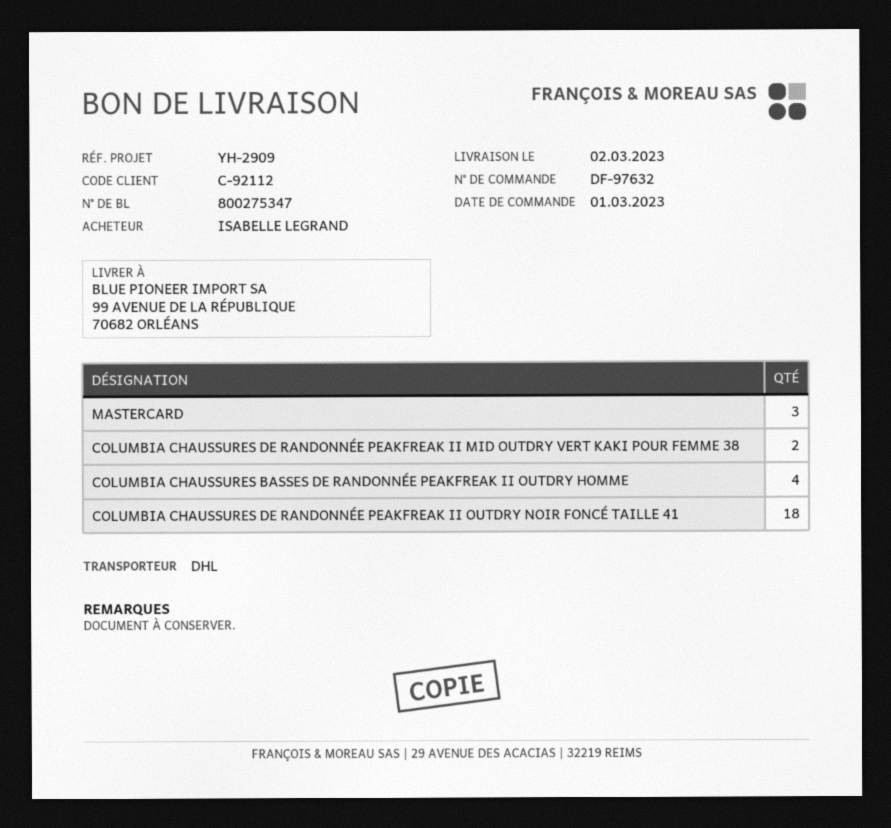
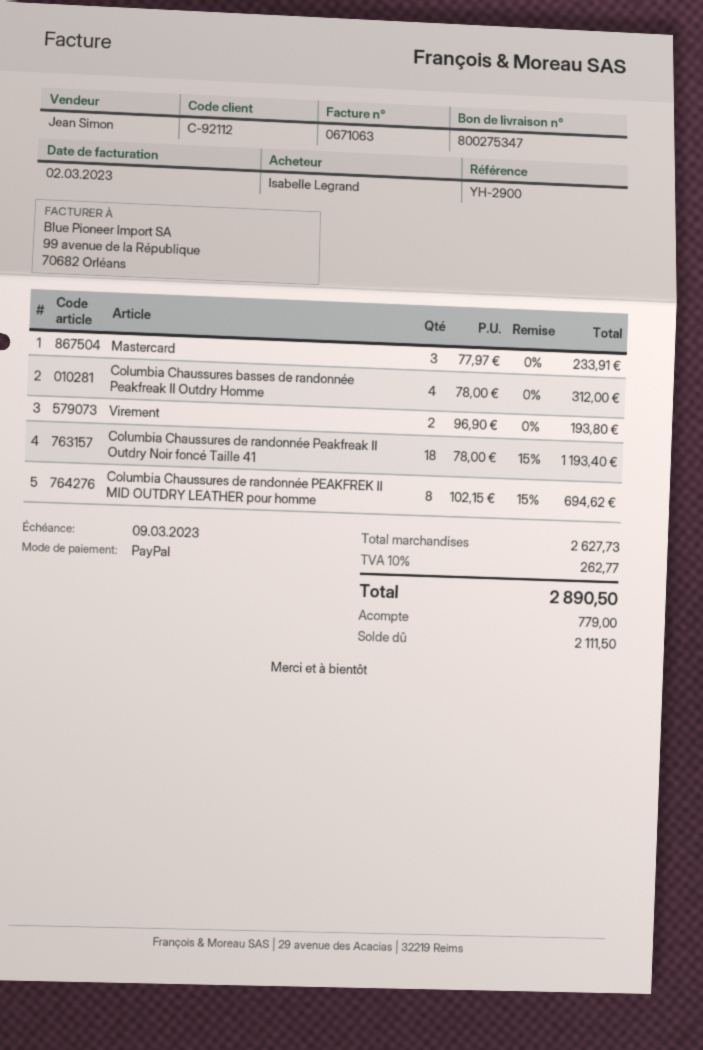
reference: YH-2909 -> YH-2900
COLUMBIA CHAUSSURES DE RANDONNÉE PEAKFREAK II MID OUTDRY VERT KAKI POUR FEMME 38: 2 -> none
Virement: none -> 2
Columbia Chaussures de randonnée PEAKFREK II MID OUTDRY LEATHER pour homme: none -> 8

